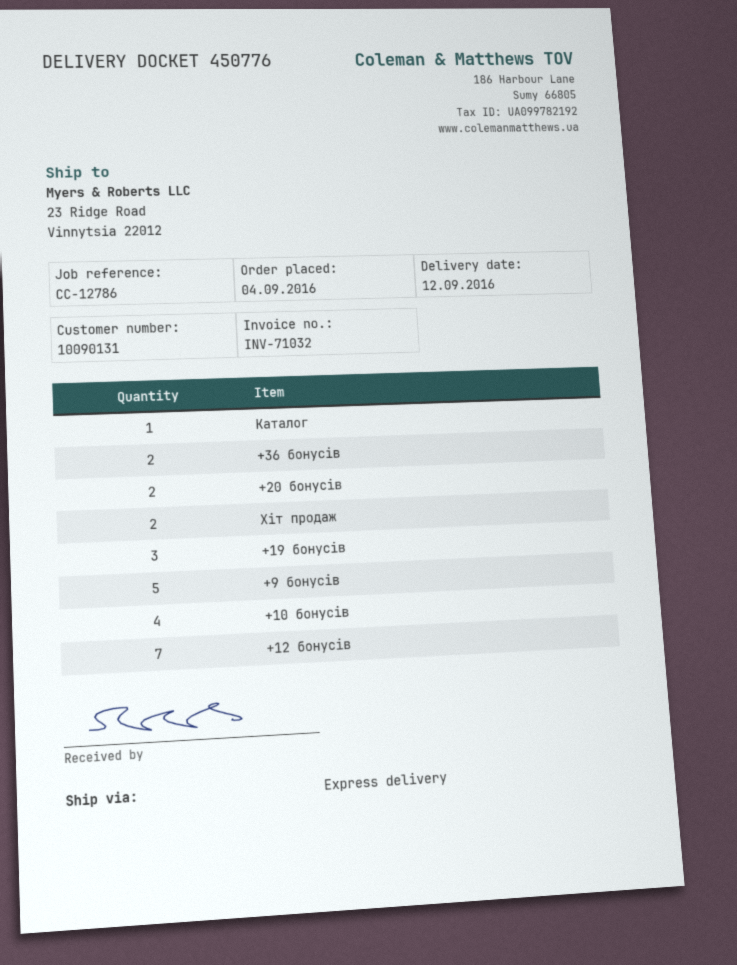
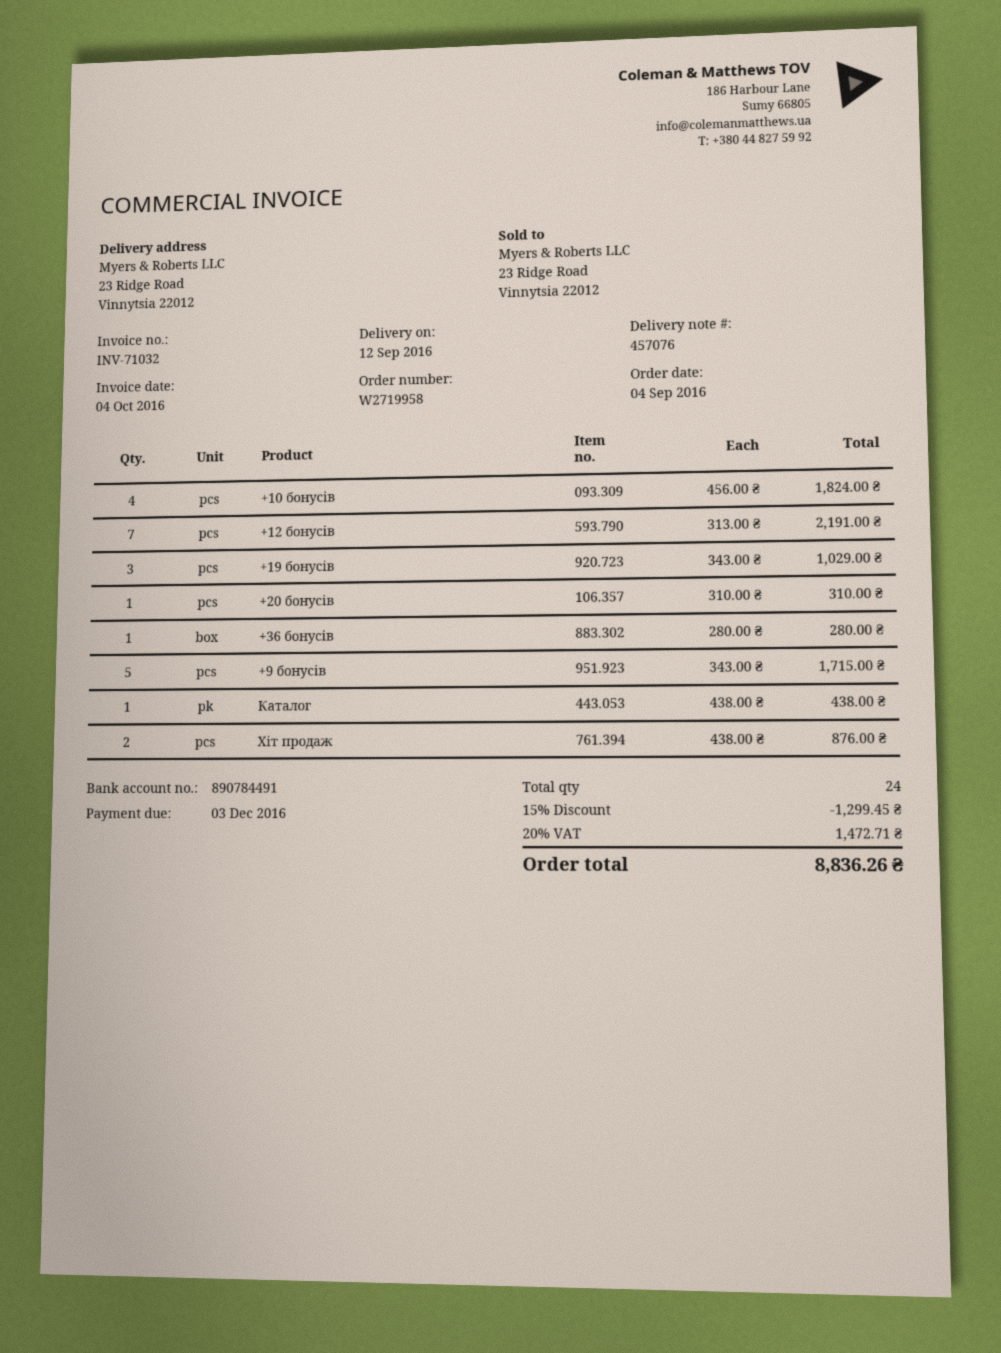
delivery note number: 450776 -> 457076
+36 бонусів: 2 -> 1
+20 бонусів: 2 -> 1

